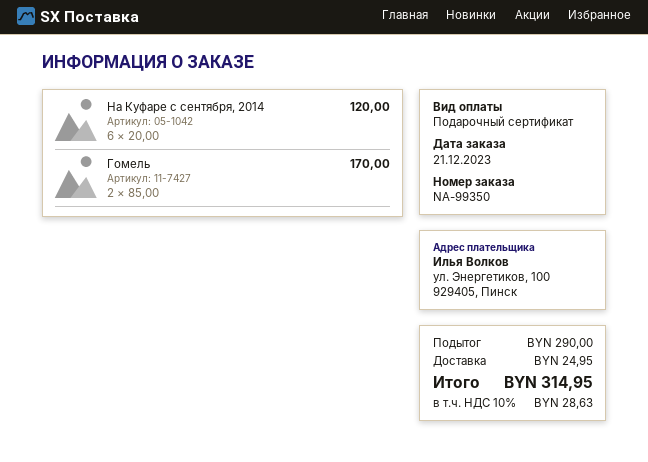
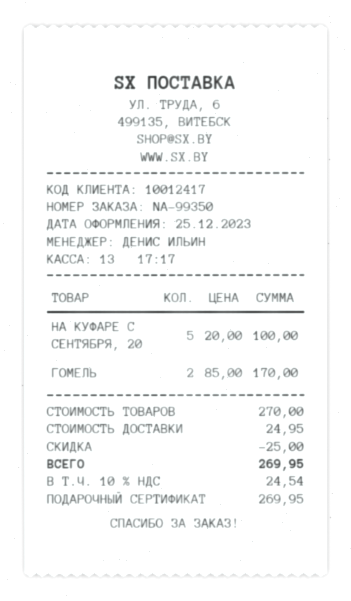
order date: 2023-12-21 -> 2023-12-25
На Куфаре с сентября, 2014: 6 x 20.00 = 120.00 -> 5 x 20.00 = 100.00
subtotal: 290.00 -> 270.00
discount: none -> 25.00
tax: 10% = 28.63 -> 10% = 24.54
total: 314.95 -> 269.95

